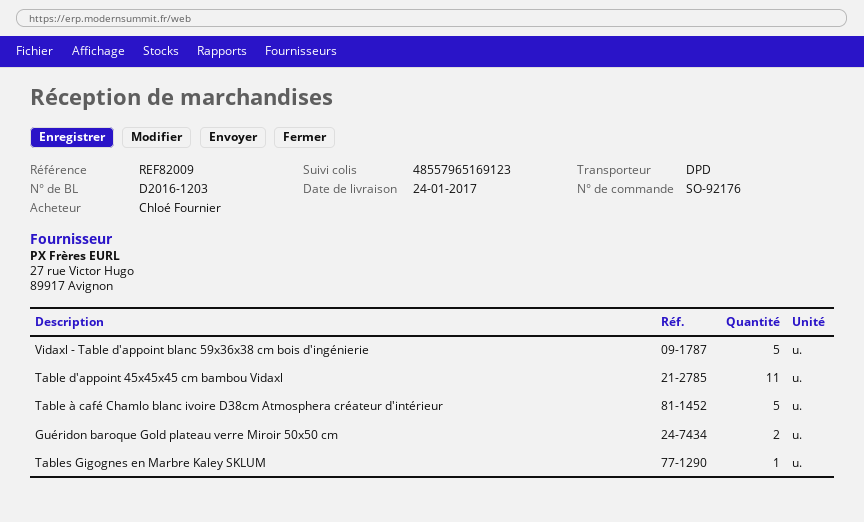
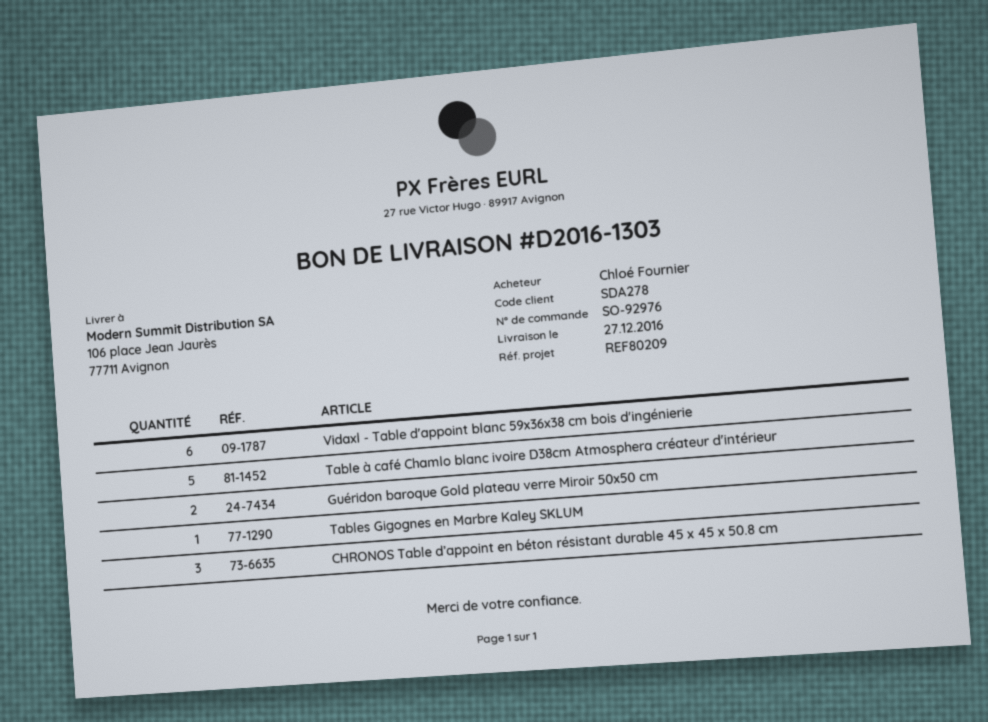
order number: SO-92176 -> SO-92976
delivery note number: D2016-1203 -> D2016-1303
delivery date: 2017-01-24 -> 2016-12-27
reference: REF82009 -> REF80209
Vidaxl - Table d'appoint blanc 59x36x38 cm bois d'ingénierie: 5 -> 6
Table d'appoint 45x45x45 cm bambou Vidaxl: 11 -> none
CHRONOS Table d’appoint en béton résistant durable 45 x 45 x 50.8 cm: none -> 3

